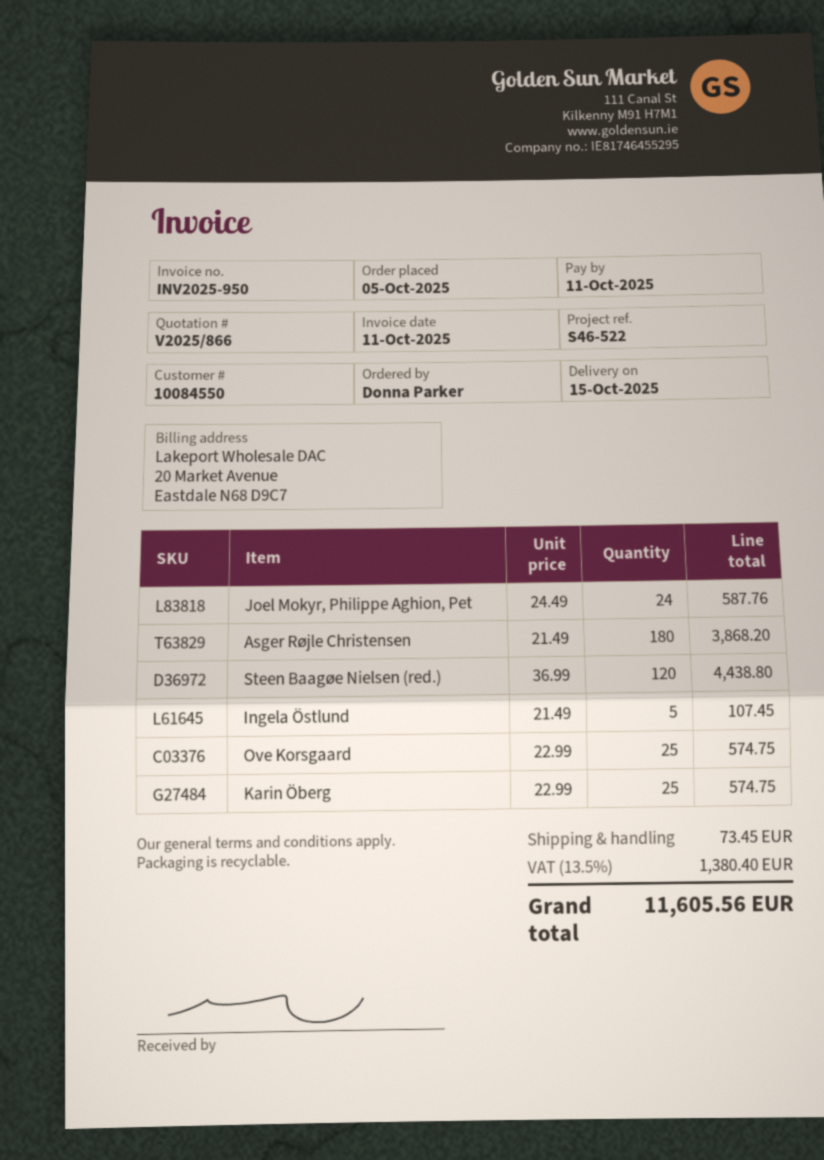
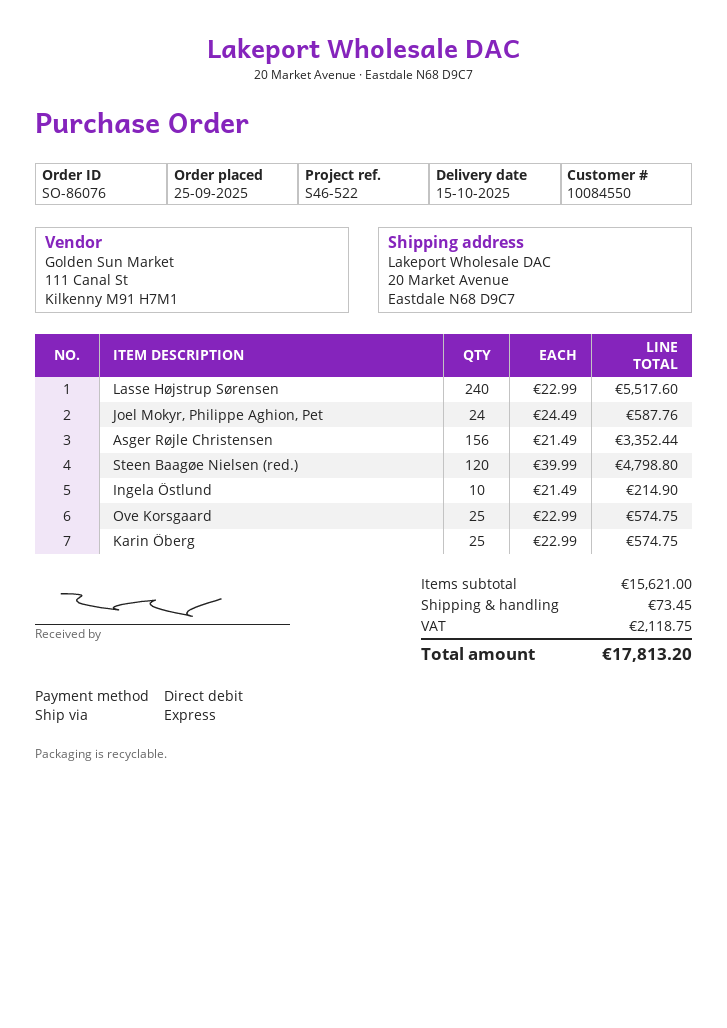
order date: 2025-10-05 -> 2025-09-25
Asger Røjle Christensen: 180 x 21.49 = 3868.20 -> 156 x 21.49 = 3352.44
Steen Baagøe Nielsen (red.): 120 x 36.99 = 4438.80 -> 120 x 39.99 = 4798.80
Ingela Östlund: 5 x 21.49 = 107.45 -> 10 x 21.49 = 214.90
Lasse Højstrup Sørensen: none -> 240 x 22.99 = 5517.60
tax: 1380.40 -> 2118.75
total: 11605.56 -> 17813.20

